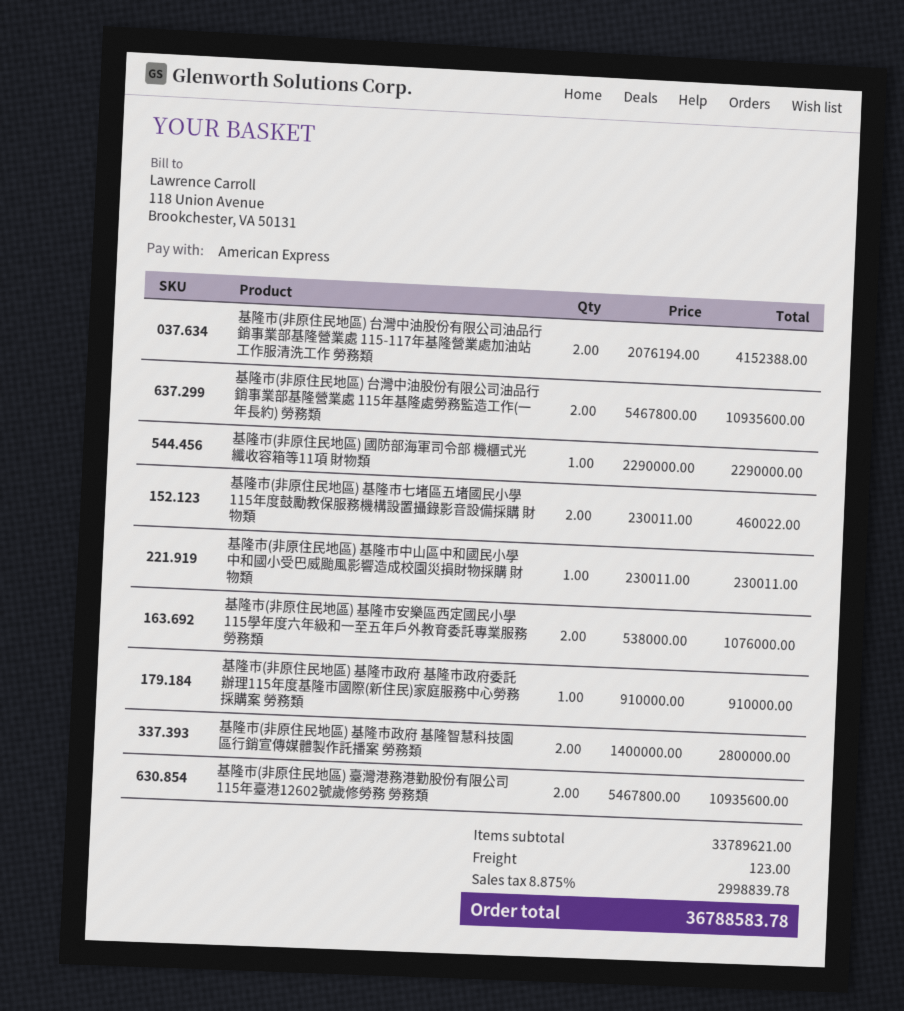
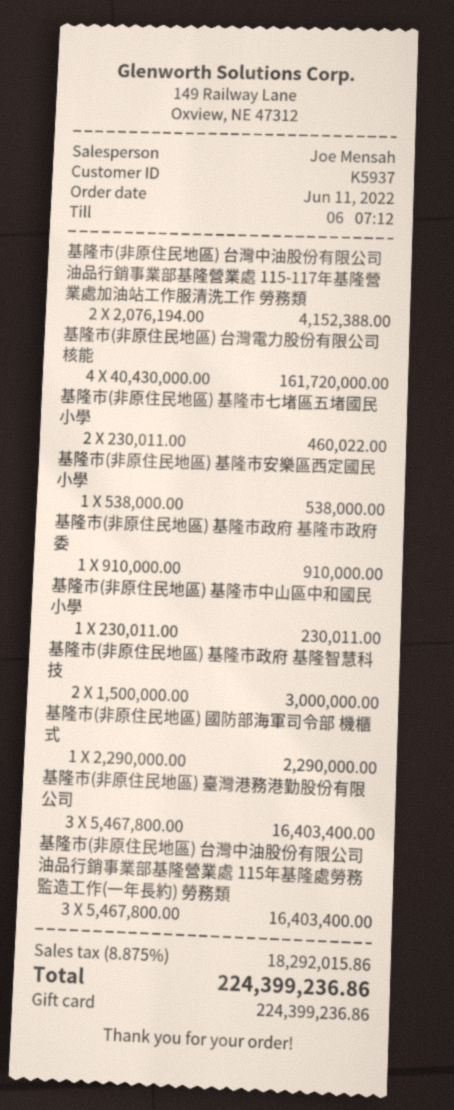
payment method: American Express -> gift card
基隆市(非原住民地區) 台灣中油股份有限公司油品行銷事業部基隆營業處 115年基隆處勞務監造工作(一年長約) 勞務類: 2 x 5467800.00 = 10935600.00 -> 3 x 5467800.00 = 16403400.00
基隆市(非原住民地區) 基隆市安樂區西定國民小學 115學年度六年級和一至五年戶外教育委託專業服務 勞務類: 2 x 538000.00 = 1076000.00 -> 1 x 538000.00 = 538000.00
基隆市(非原住民地區) 基隆市政府 基隆智慧科技園區行銷宣傳媒體製作託播案 勞務類: 2 x 1400000.00 = 2800000.00 -> 2 x 1500000.00 = 3000000.00
基隆市(非原住民地區) 臺灣港務港勤股份有限公司 115年臺港12602號歲修勞務 勞務類: 2 x 5467800.00 = 10935600.00 -> 3 x 5467800.00 = 16403400.00
基隆市(非原住民地區) 台灣電力股份有限公司核能: none -> 4 x 40430000.00 = 161720000.00
shipping: 123.00 -> none
tax: 8.875% = 2998839.78 -> 8.875% = 18292015.86
total: 36788583.78 -> 224399236.86

